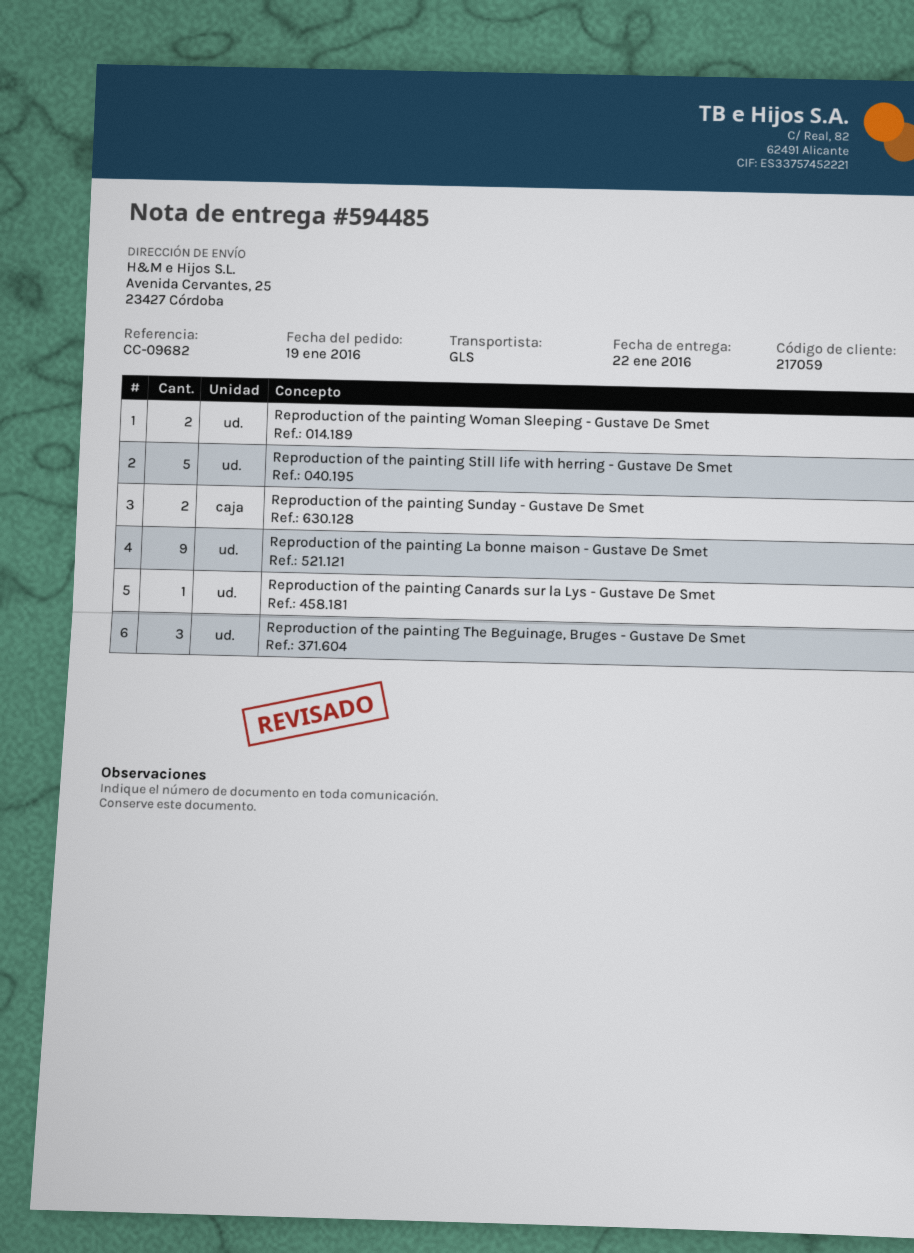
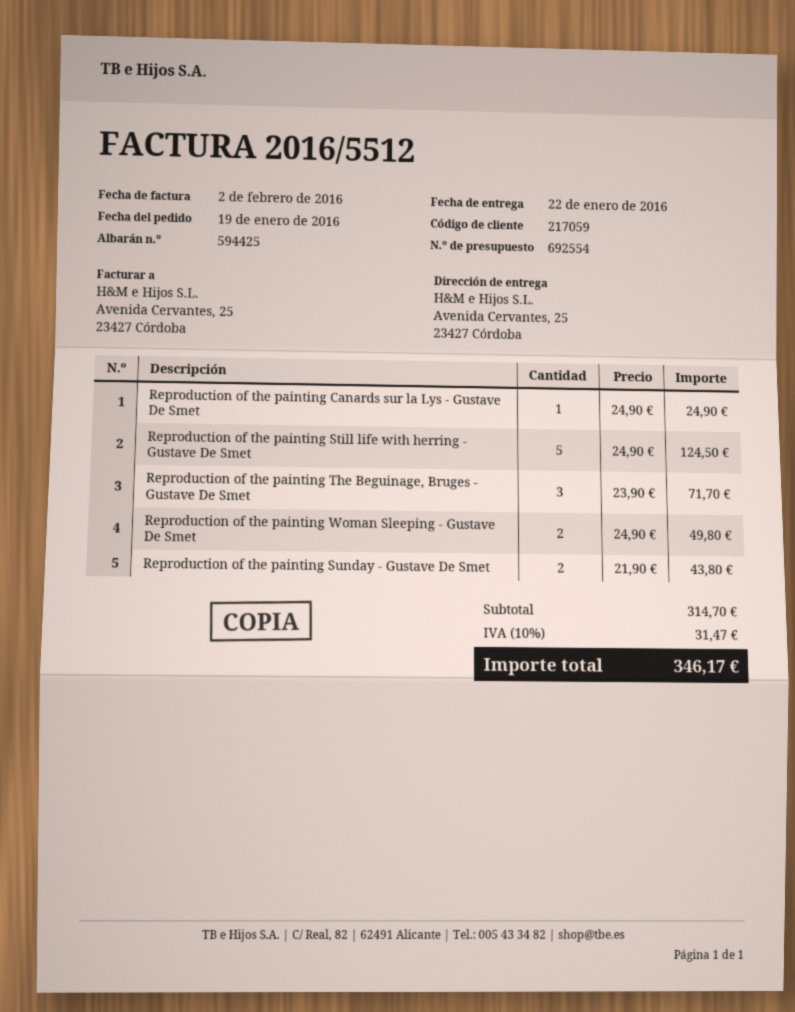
delivery note number: 594485 -> 594425
Reproduction of the painting La bonne maison - Gustave De Smet: 9 -> none

